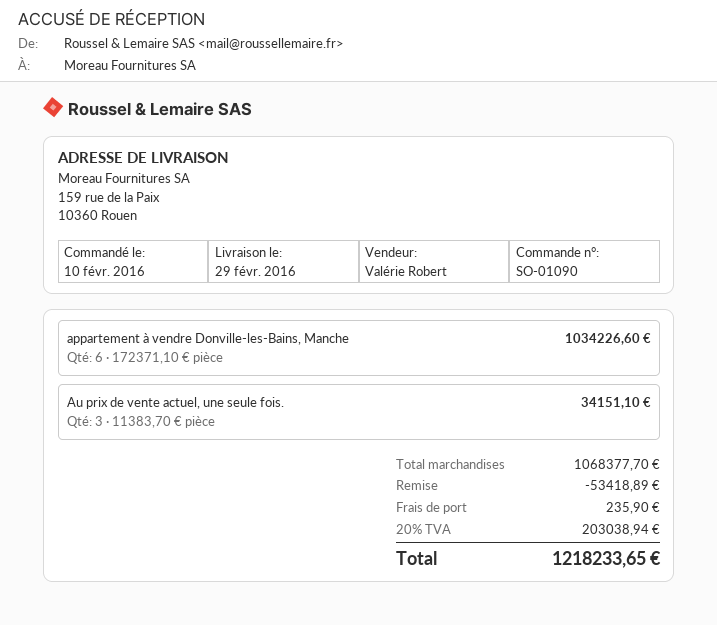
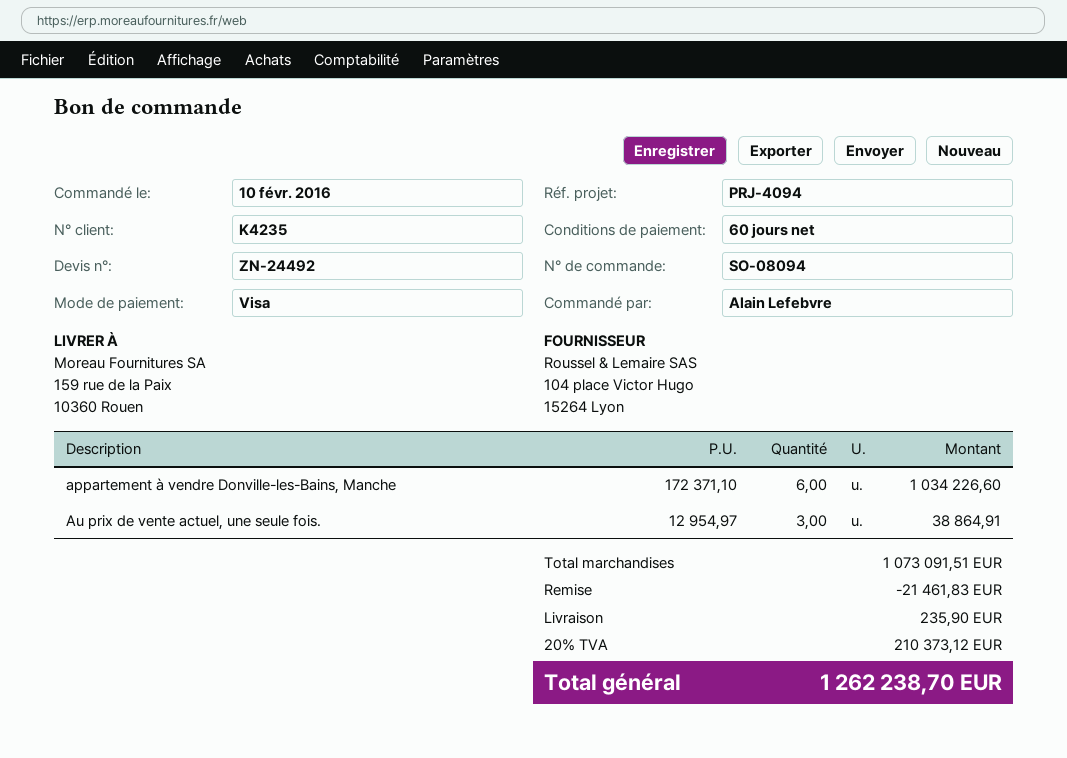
order number: SO-01090 -> SO-08094
Au prix de vente actuel, une seule fois.: 3 x 11383.70 = 34151.10 -> 3 x 12954.97 = 38864.91
subtotal: 1068377.70 -> 1073091.51
discount: 53418.89 -> 21461.83
tax: 20% = 203038.94 -> 20% = 210373.12
total: 1218233.65 -> 1262238.70

